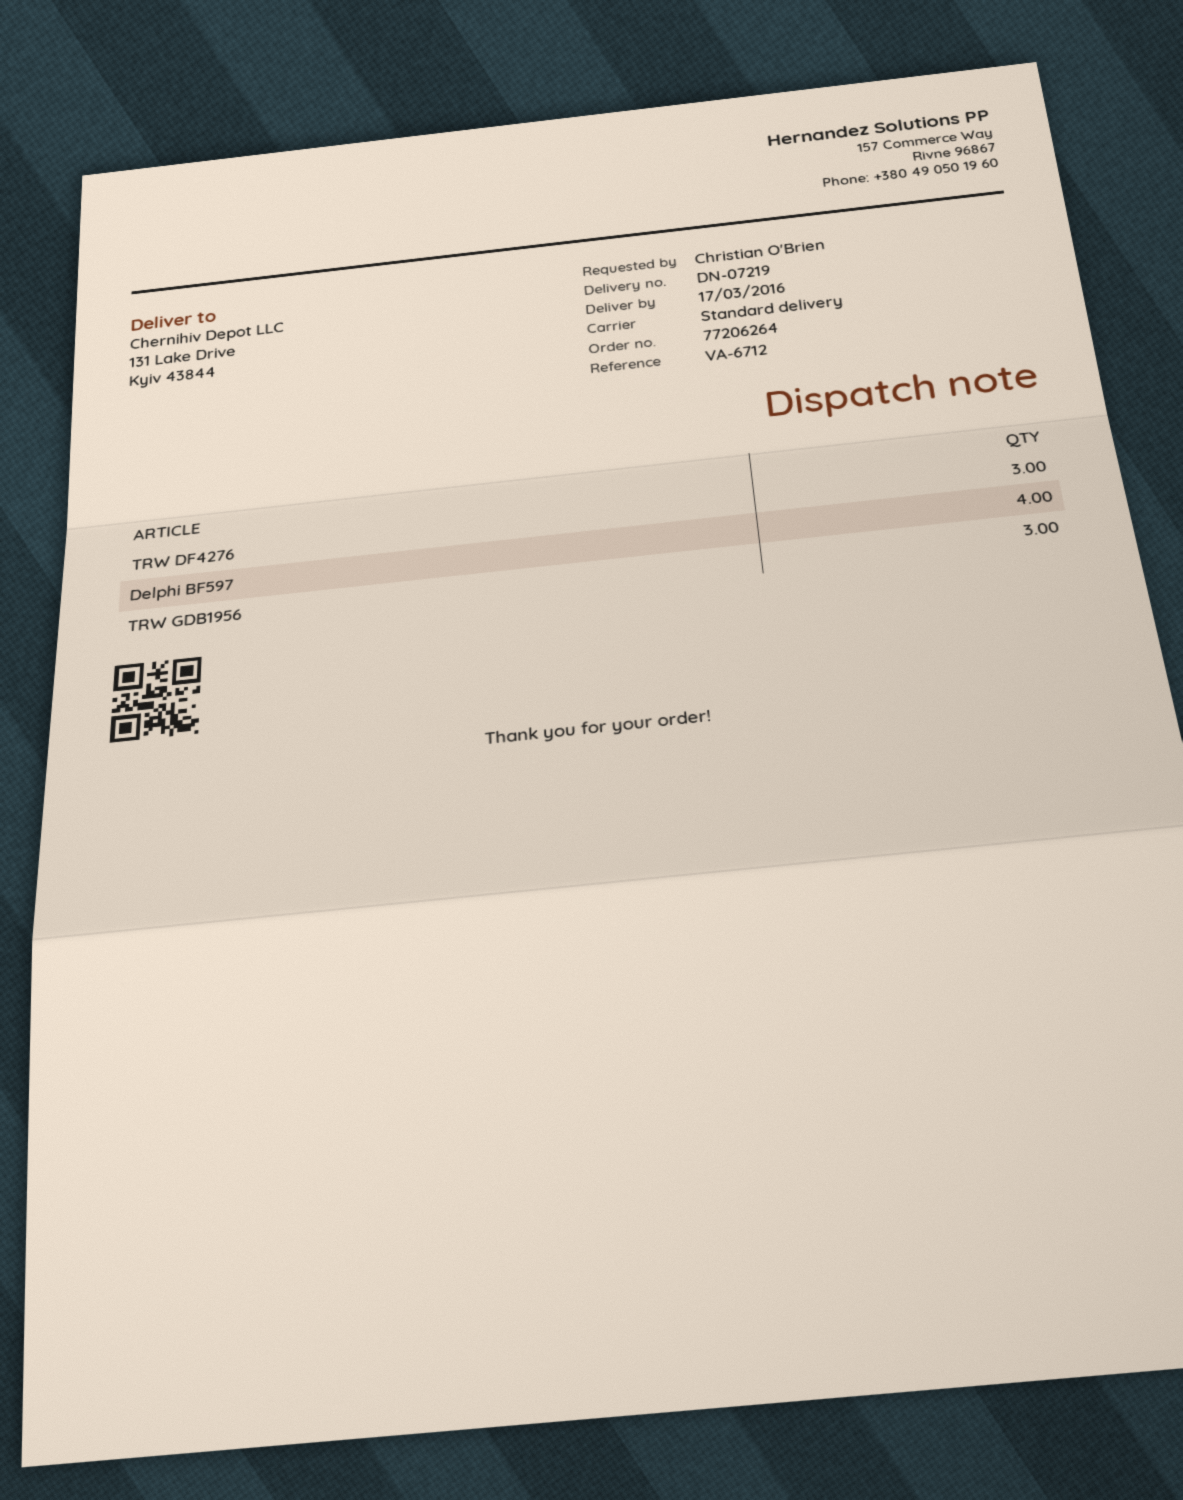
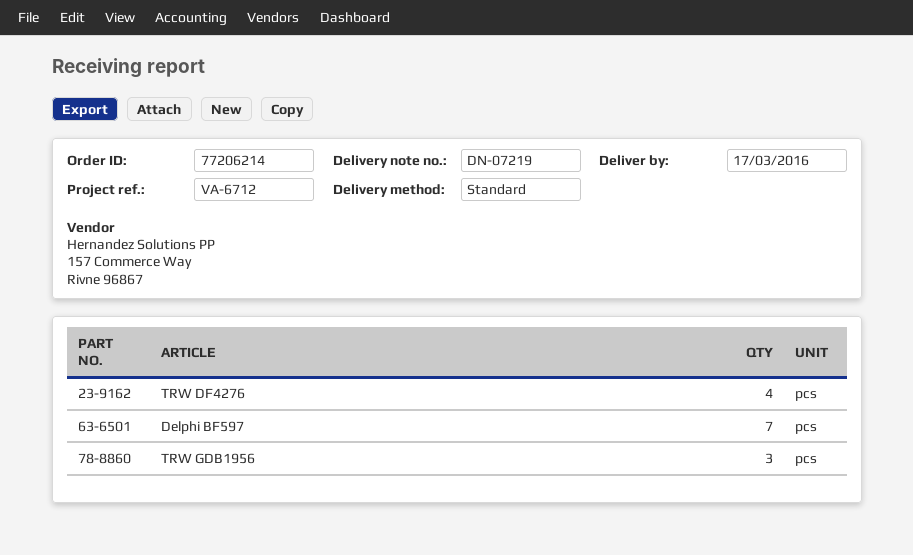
order number: 77206264 -> 77206214
TRW DF4276: 3 -> 4
Delphi BF597: 4 -> 7

